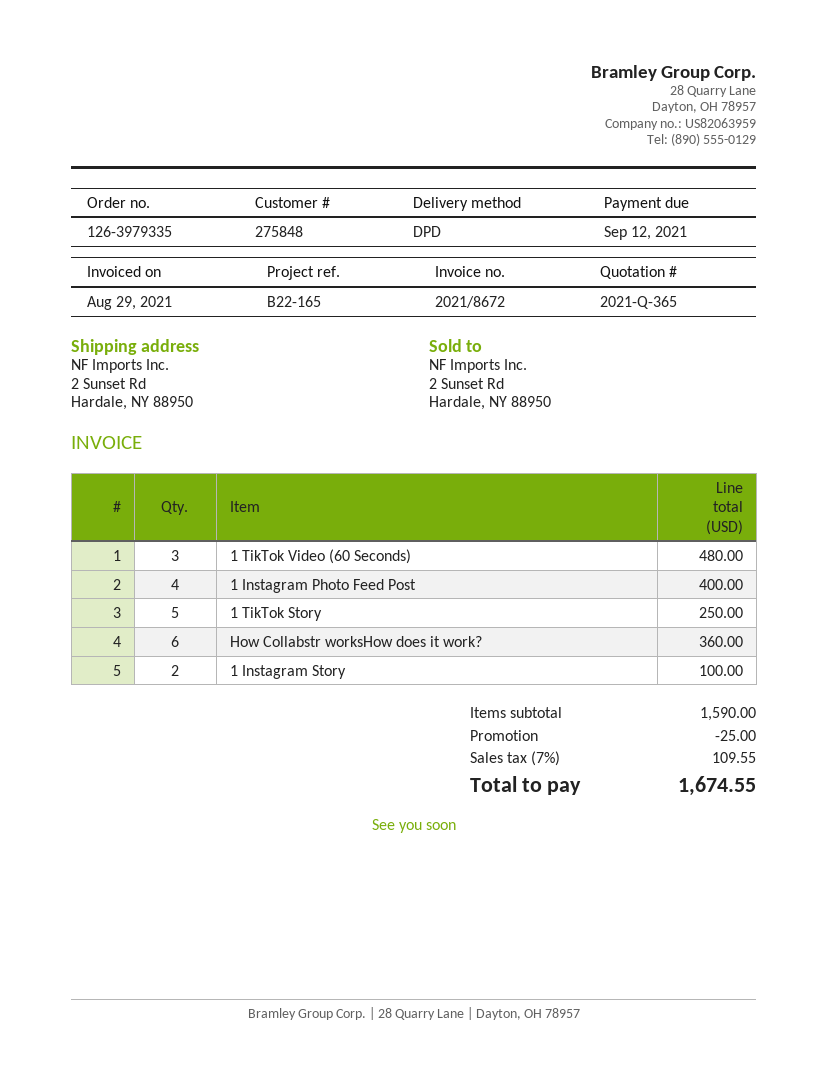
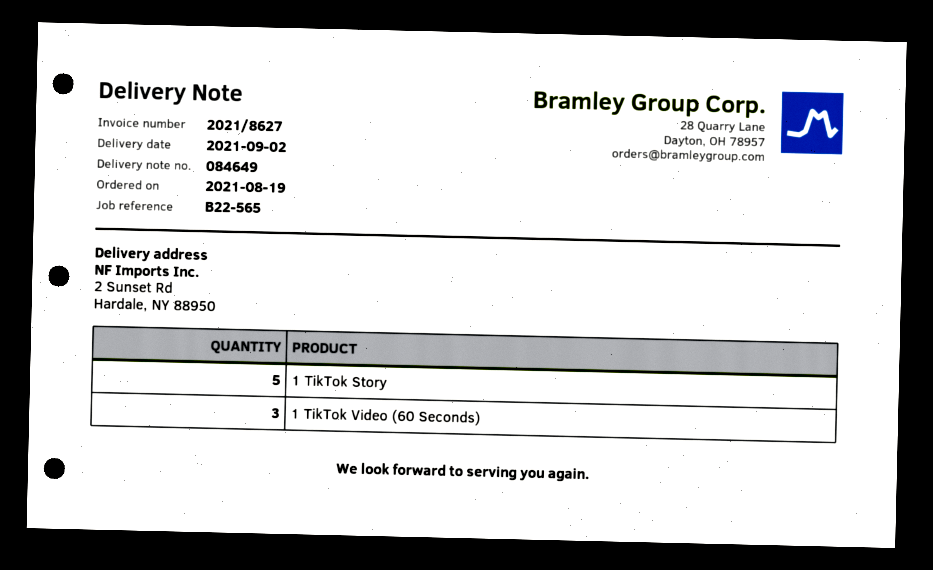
invoice number: 2021/8672 -> 2021/8627
reference: B22-165 -> B22-565
1 Instagram Photo Feed Post: 4 -> none
How Collabstr worksHow does it work?: 6 -> none
1 Instagram Story: 2 -> none

